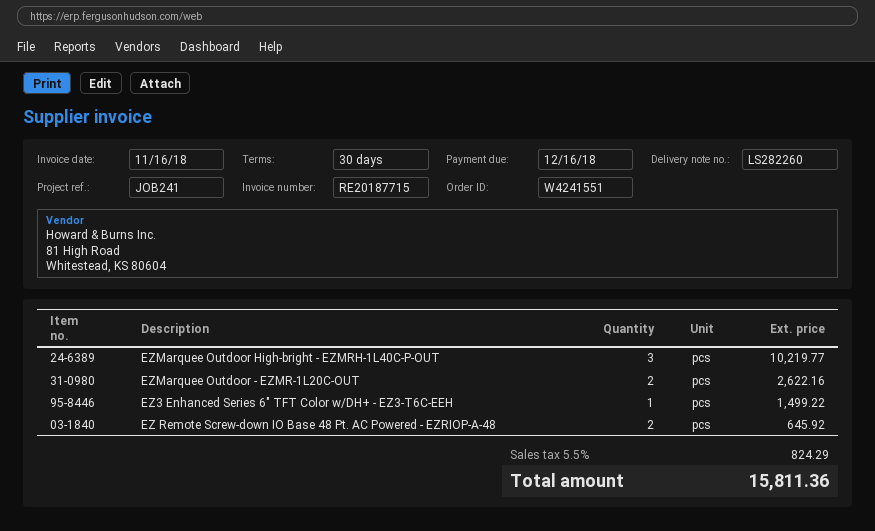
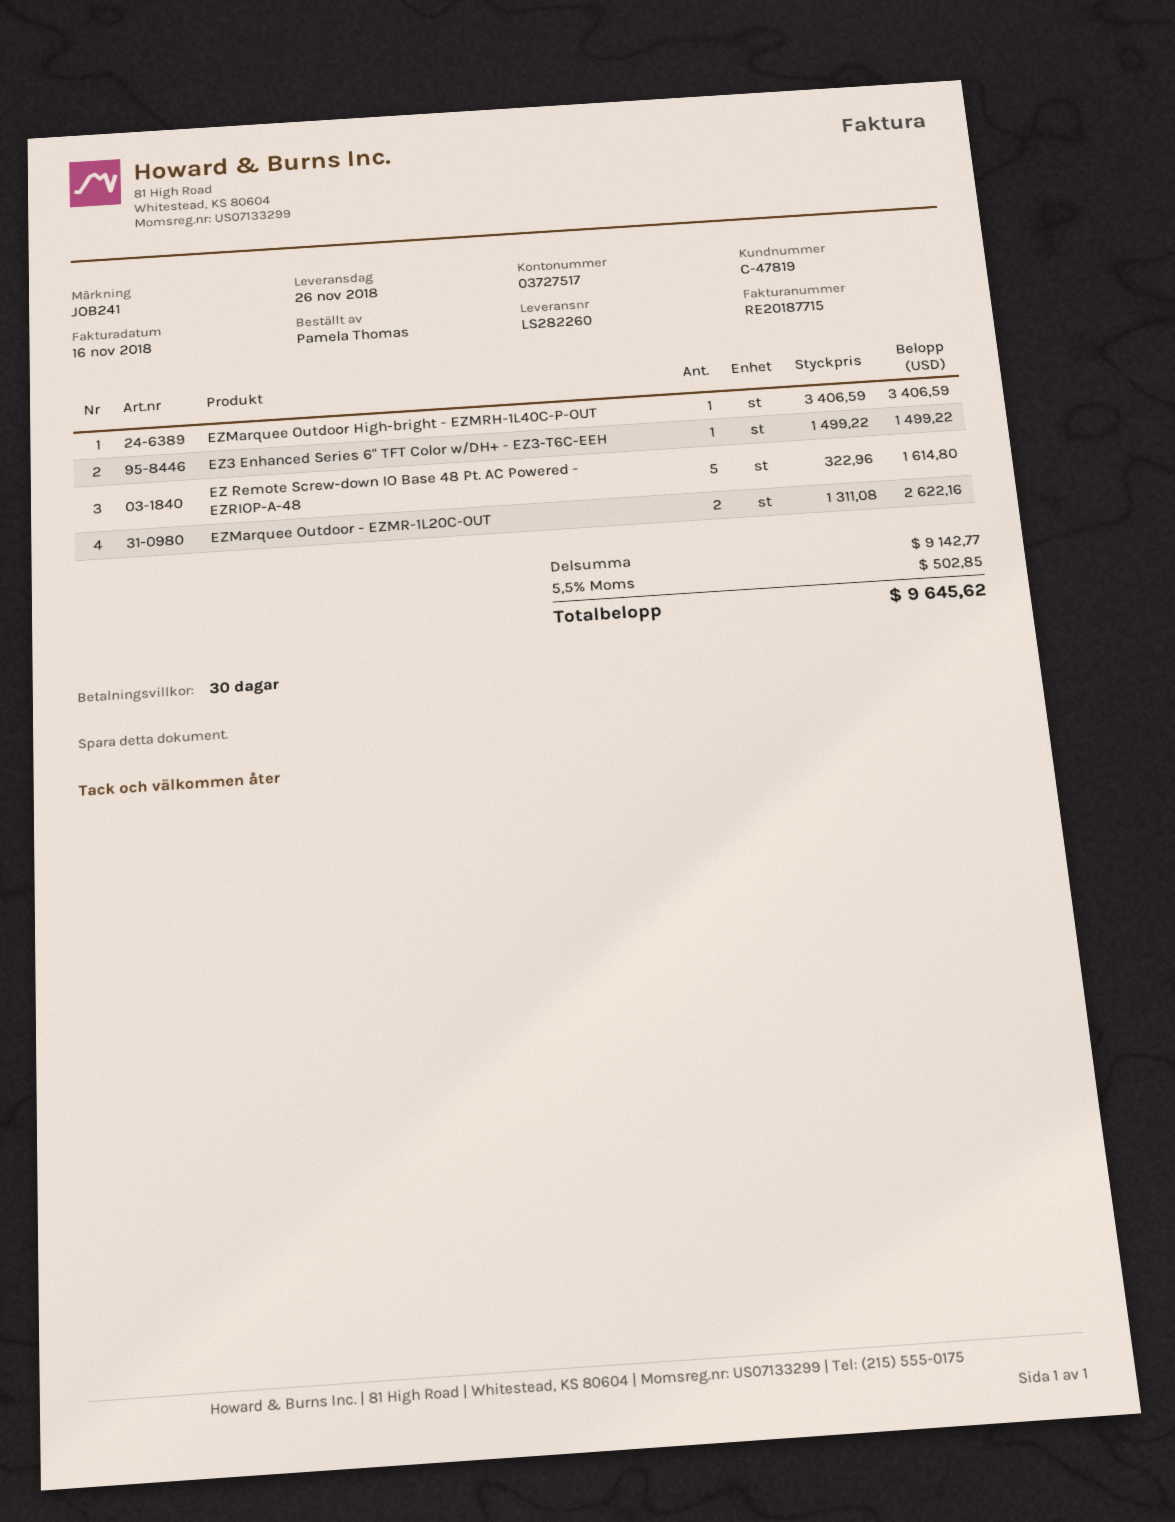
EZMarquee Outdoor High-bright - EZMRH-1L40C-P-OUT: 3 for 10219.77 -> 1 for 3406.59
EZ Remote Screw-down IO Base 48 Pt. AC Powered - EZRIOP-A-48: 2 for 645.92 -> 5 for 1614.80
tax: 5.5% = 824.29 -> 5.5% = 502.85
total: 15811.36 -> 9645.62

